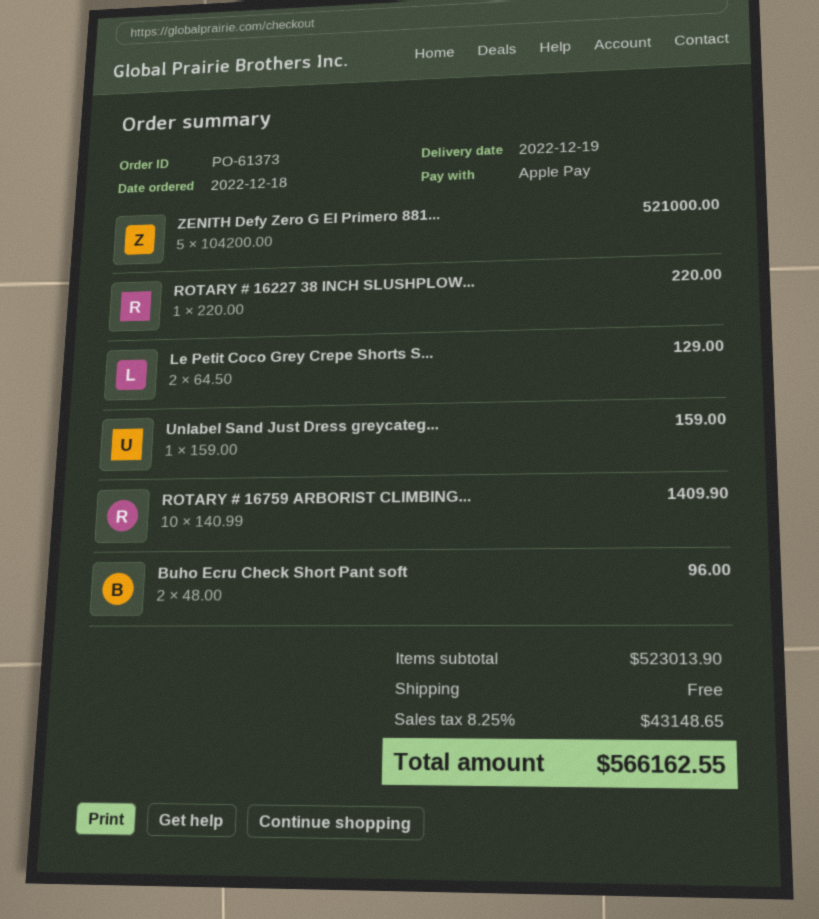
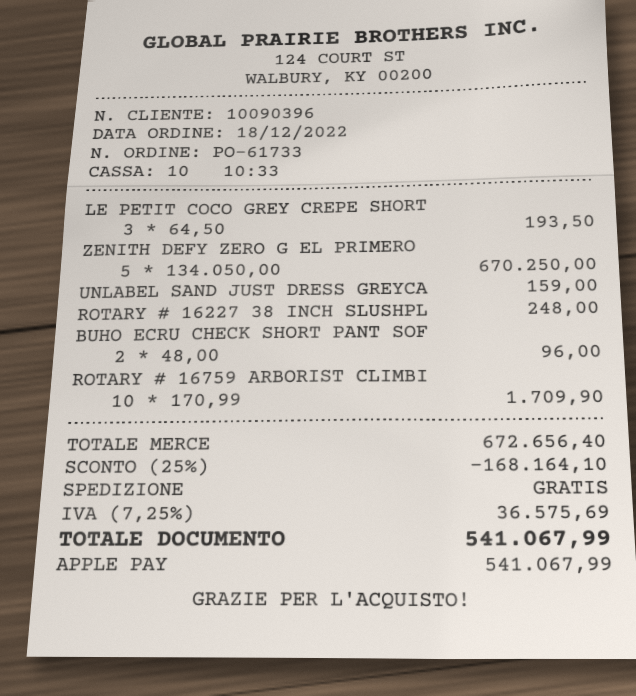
order number: PO-61373 -> PO-61733
ZENITH Defy Zero G El Primero 881...: 5 x 104200.00 = 521000.00 -> 5 x 134050.00 = 670250.00
ROTARY # 16227 38 INCH SLUSHPLOW...: 1 x 220.00 = 220.00 -> 1 x 248.00 = 248.00
Le Petit Coco Grey Crepe Shorts S...: 2 x 64.50 = 129.00 -> 3 x 64.50 = 193.50
ROTARY # 16759 ARBORIST CLIMBING...: 10 x 140.99 = 1409.90 -> 10 x 170.99 = 1709.90
subtotal: 523013.90 -> 672656.40
discount: none -> 25% = 168164.10
tax: 8.25% = 43148.65 -> 7.25% = 36575.69
total: 566162.55 -> 541067.99

